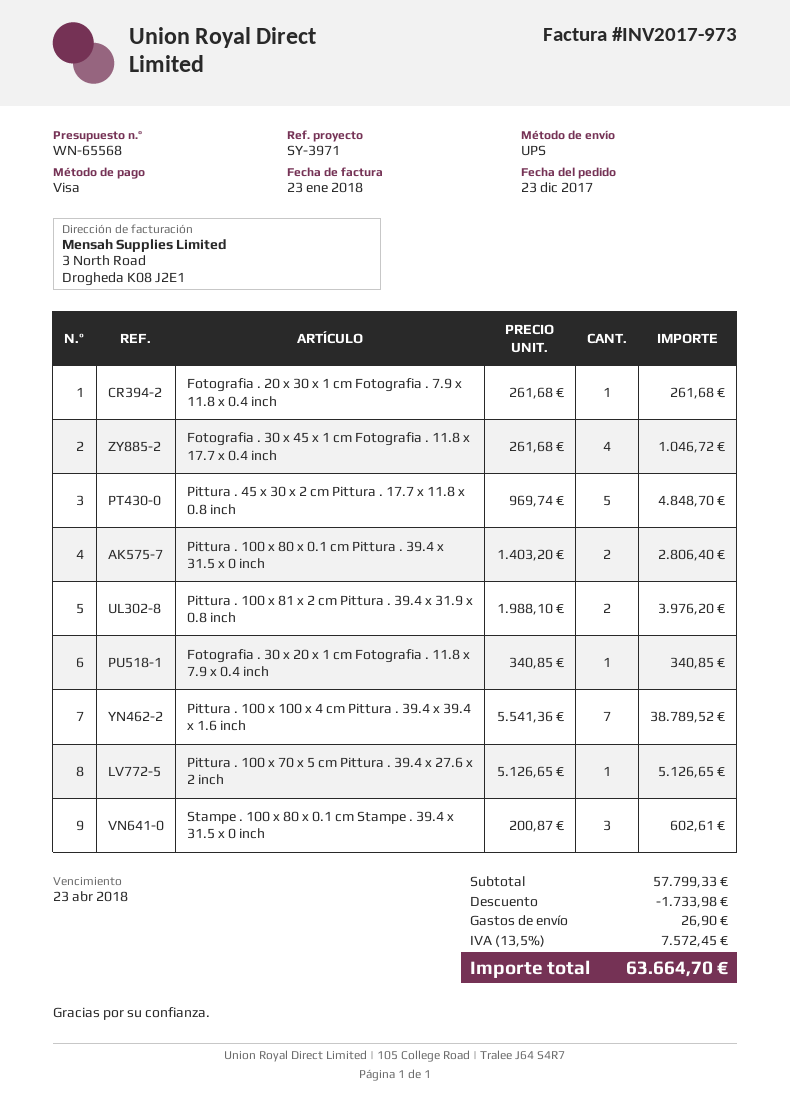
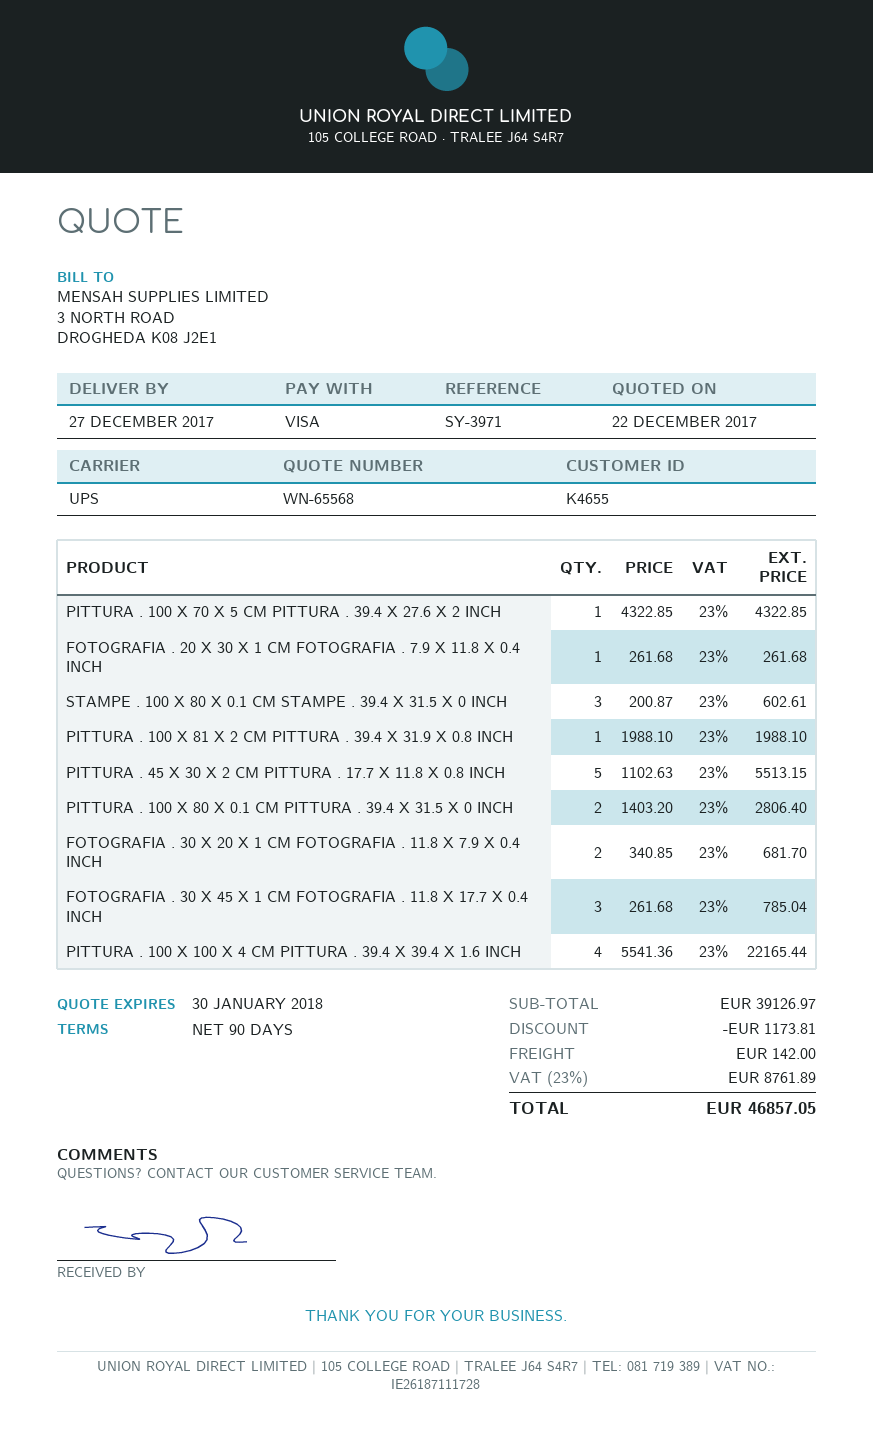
Fotografia . 30 x 45 x 1 cm Fotografia . 11.8 x 17.7 x 0.4 inch: 4 x 261.68 = 1046.72 -> 3 x 261.68 = 785.04
Pittura . 45 x 30 x 2 cm Pittura . 17.7 x 11.8 x 0.8 inch: 5 x 969.74 = 4848.70 -> 5 x 1102.63 = 5513.15
Pittura . 100 x 81 x 2 cm Pittura . 39.4 x 31.9 x 0.8 inch: 2 x 1988.10 = 3976.20 -> 1 x 1988.10 = 1988.10
Fotografia . 30 x 20 x 1 cm Fotografia . 11.8 x 7.9 x 0.4 inch: 1 x 340.85 = 340.85 -> 2 x 340.85 = 681.70
Pittura . 100 x 100 x 4 cm Pittura . 39.4 x 39.4 x 1.6 inch: 7 x 5541.36 = 38789.52 -> 4 x 5541.36 = 22165.44
Pittura . 100 x 70 x 5 cm Pittura . 39.4 x 27.6 x 2 inch: 1 x 5126.65 = 5126.65 -> 1 x 4322.85 = 4322.85
subtotal: 57799.33 -> 39126.97
discount: 1733.98 -> 1173.81
shipping: 26.90 -> 142.00
tax: 13.5% = 7572.45 -> 23% = 8761.89
total: 63664.70 -> 46857.05

